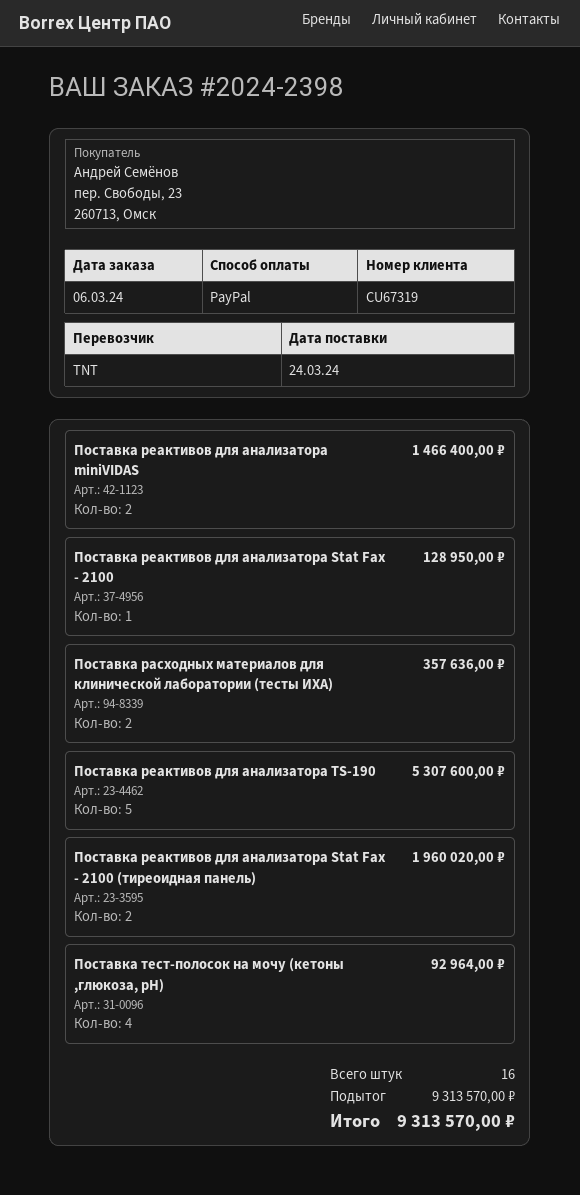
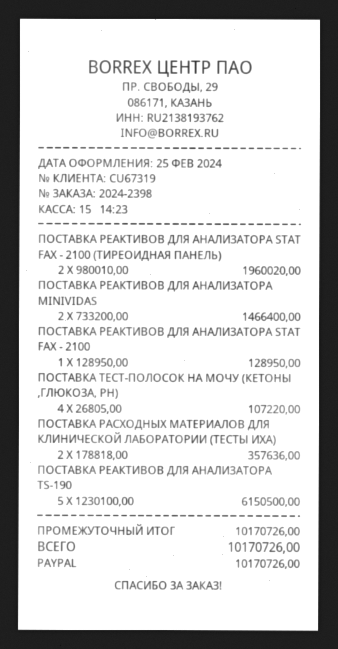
order date: 2024-03-06 -> 2024-02-25
Поставка реактивов для анализатора TS-190: 5 for 5307600.00 -> 5 for 6150500.00
Поставка тест-полосок на мочу (кетоны ,глюкоза, pH): 4 for 92964.00 -> 4 for 107220.00
subtotal: 9313570.00 -> 10170726.00
total: 9313570.00 -> 10170726.00

